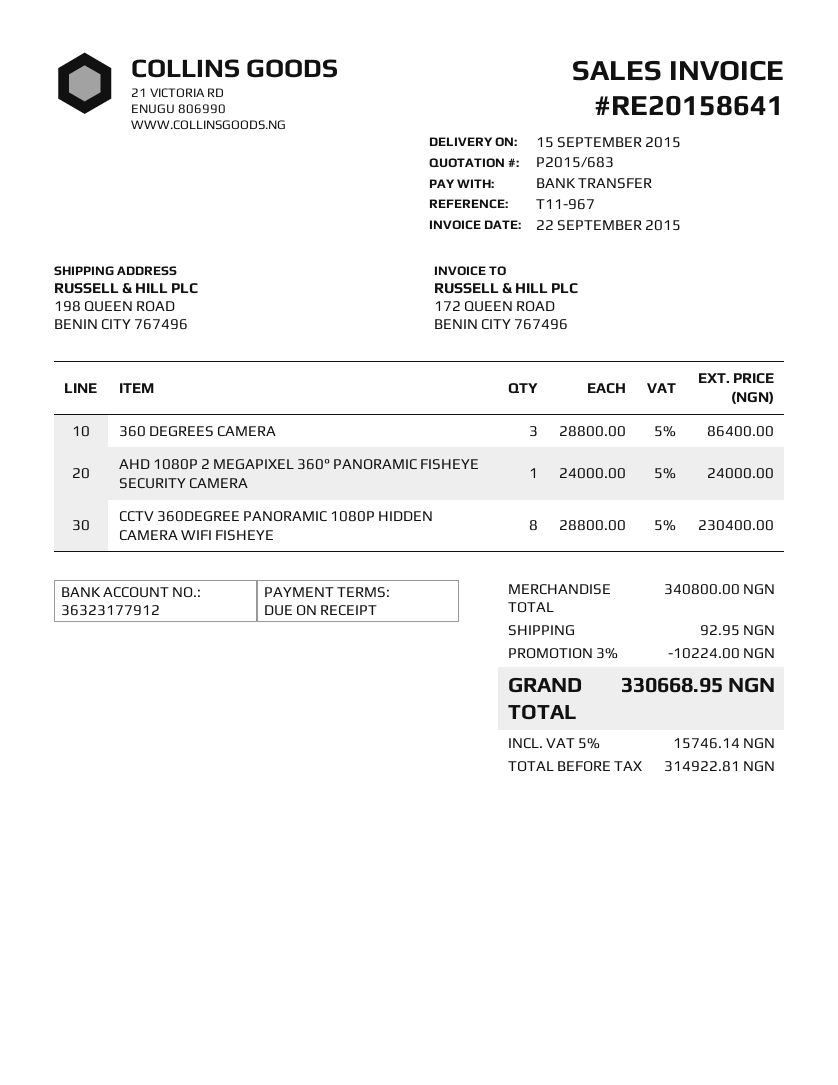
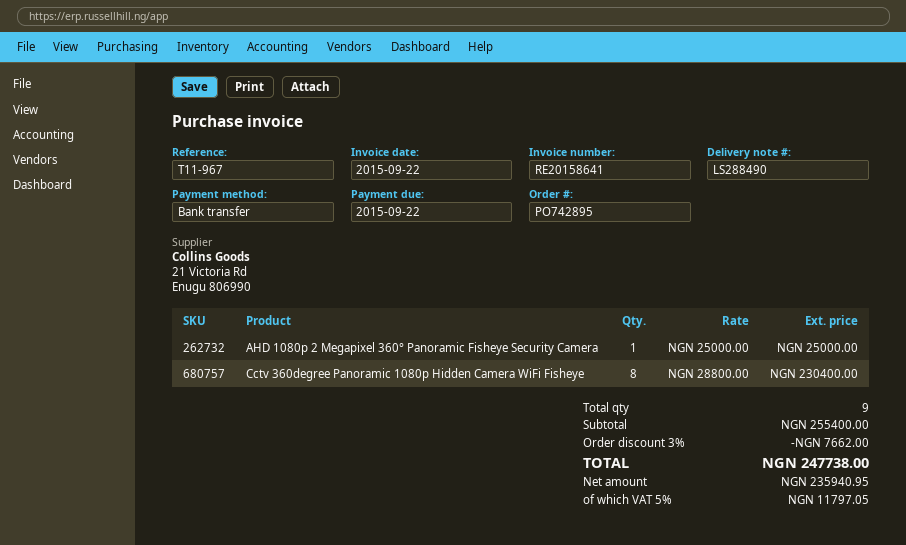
360 DEGREES CAMERA: 3 x 28800.00 = 86400.00 -> none
AHD 1080P 2 MEGAPIXEL 360° PANORAMIC FISHEYE SECURITY CAMERA: 1 x 24000.00 = 24000.00 -> 1 x 25000.00 = 25000.00
subtotal: 340800.00 -> 255400.00
discount: 3% = 10224.00 -> 3% = 7662.00
shipping: 92.95 -> none
net: 314922.81 -> 235940.95
tax: 5% = 15746.14 -> 5% = 11797.05
total: 330668.95 -> 247738.00

